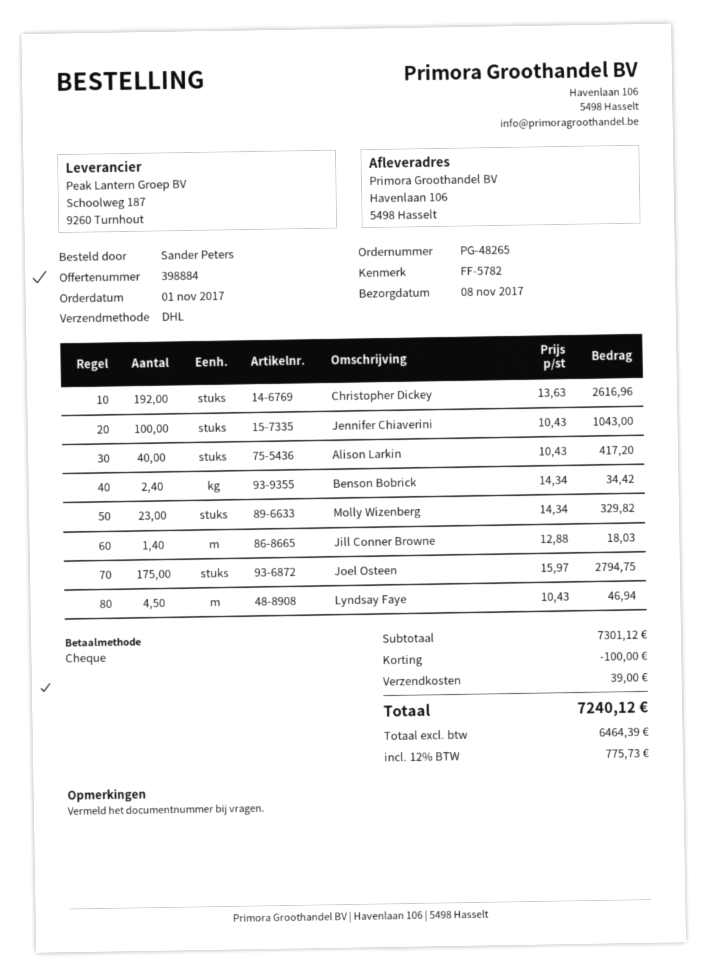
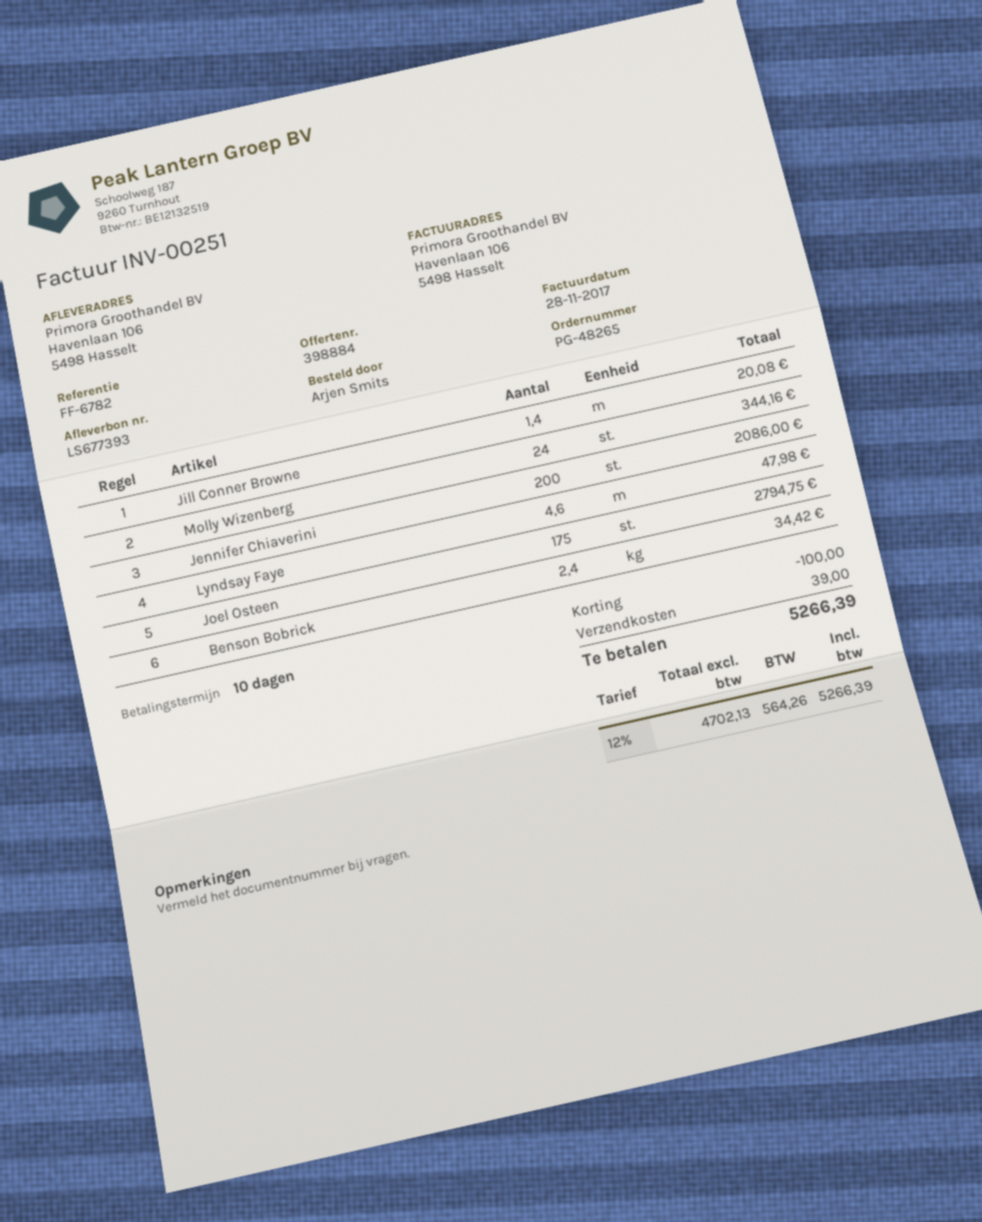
reference: FF-5782 -> FF-6782
ordered by: Sander Peters -> Arjen Smits
Christopher Dickey: 192 for 2616.96 -> none
Jennifer Chiaverini: 100 for 1043.00 -> 200 for 2086.00
Alison Larkin: 40 for 417.20 -> none
Molly Wizenberg: 23 for 329.82 -> 24 for 344.16
Jill Conner Browne: 1.4 for 18.03 -> 1.4 for 20.08
Lyndsay Faye: 4.5 for 46.94 -> 4.6 for 47.98
net: 6464.39 -> 4702.13
tax: 12% = 775.73 -> 12% = 564.26
total: 7240.12 -> 5266.39

